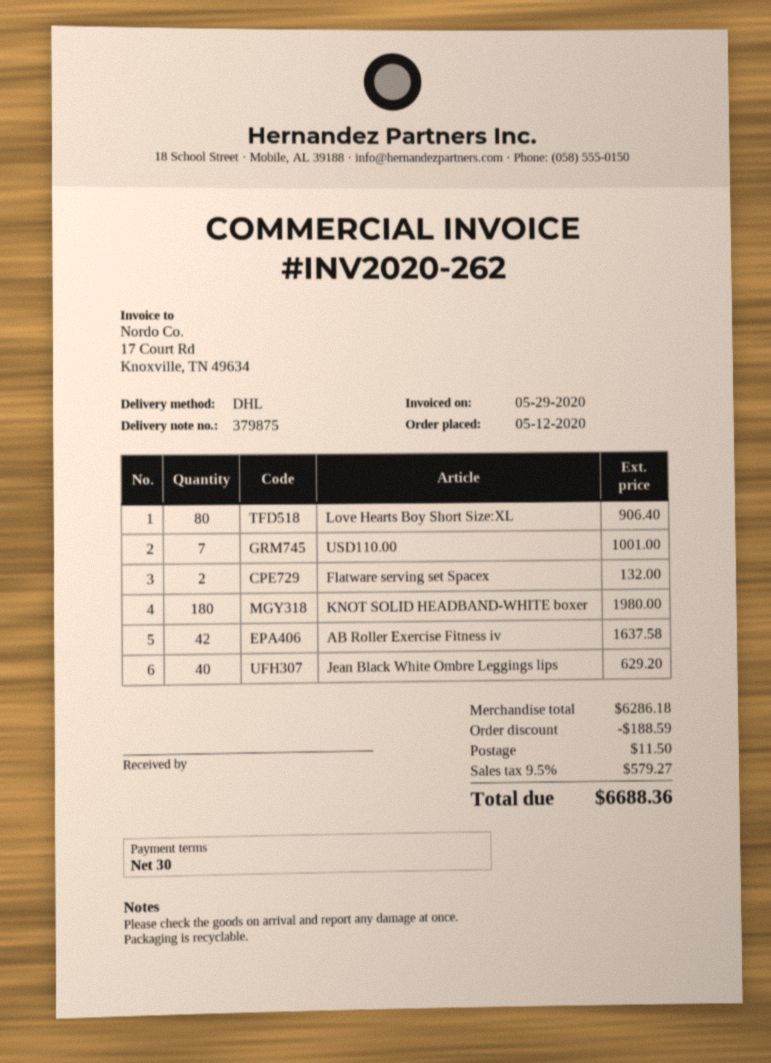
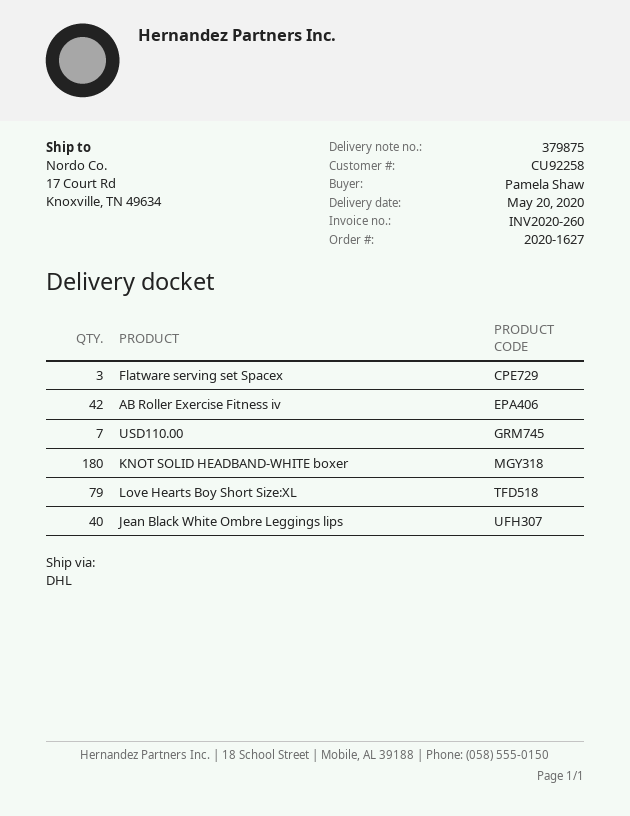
invoice number: INV2020-262 -> INV2020-260
Love Hearts Boy Short Size:XL: 80 -> 79
Flatware serving set Spacex: 2 -> 3

